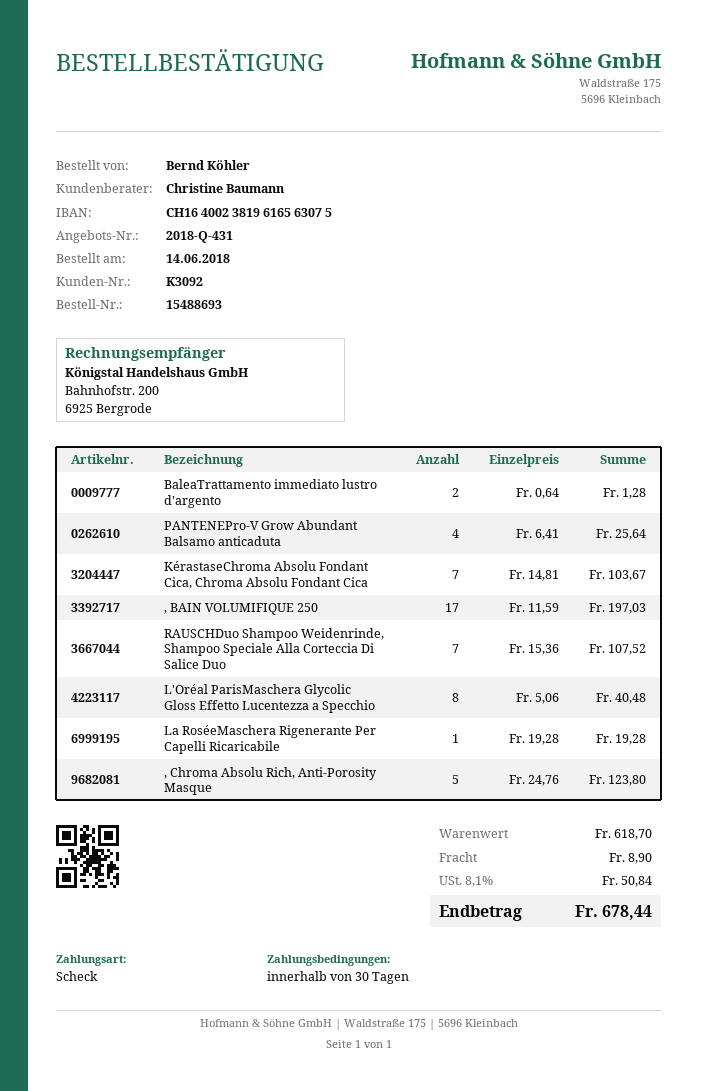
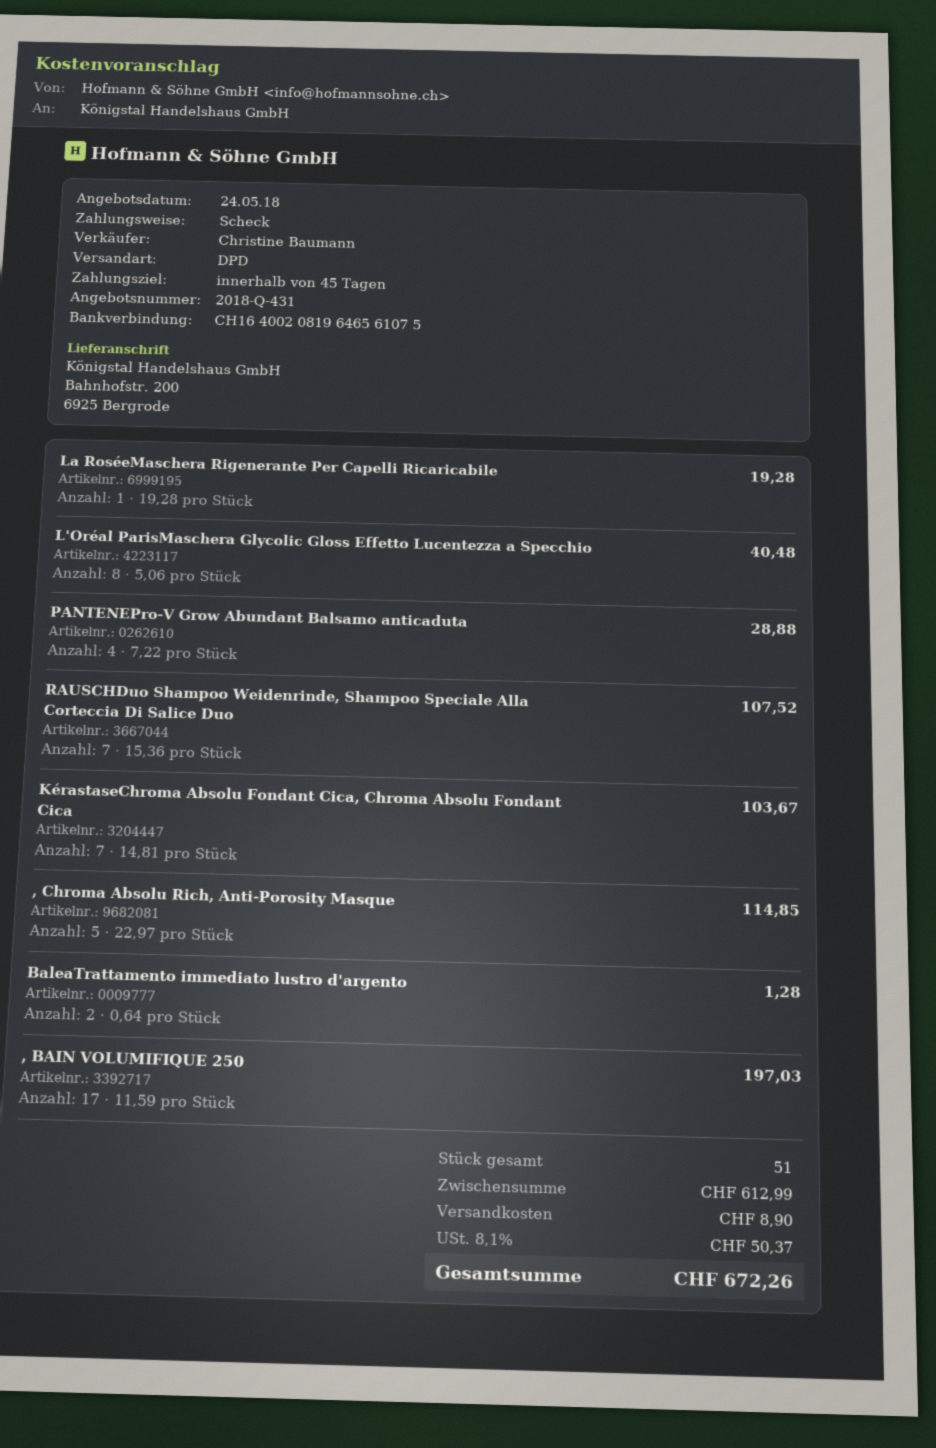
payment terms: 30 days -> 45 days
bank account: CH1640023819616563075 -> CH1640020819646561075
PANTENEPro-V Grow Abundant Balsamo anticaduta: 4 x 6.41 = 25.64 -> 4 x 7.22 = 28.88
, Chroma Absolu Rich, Anti-Porosity Masque: 5 x 24.76 = 123.80 -> 5 x 22.97 = 114.85
subtotal: 618.70 -> 612.99
tax: 8.1% = 50.84 -> 8.1% = 50.37
total: 678.44 -> 672.26

